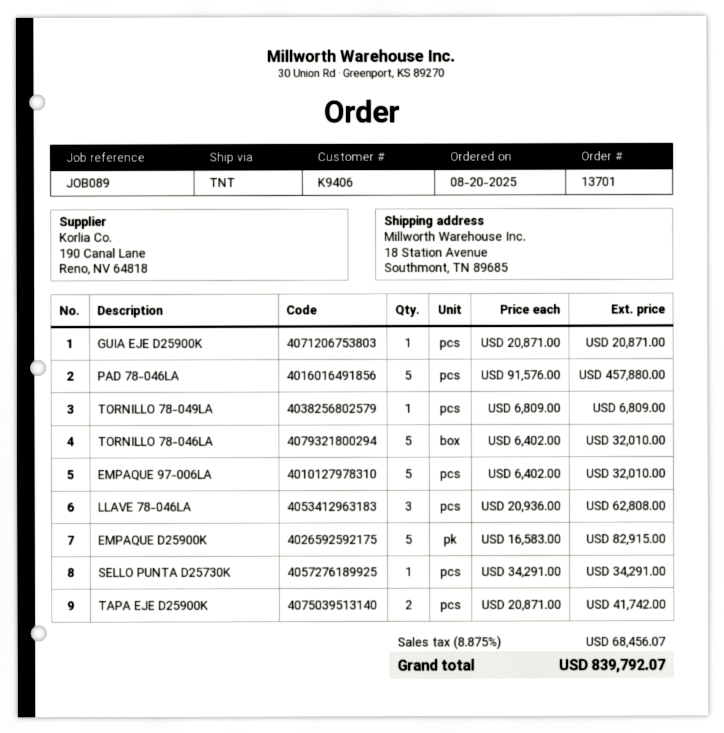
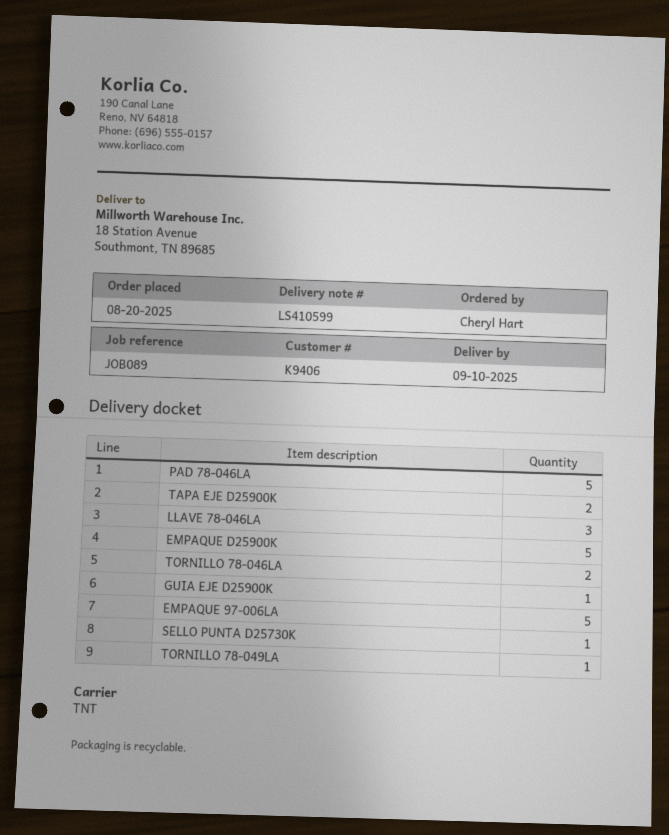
TORNILLO 78-046LA: 5 -> 2

